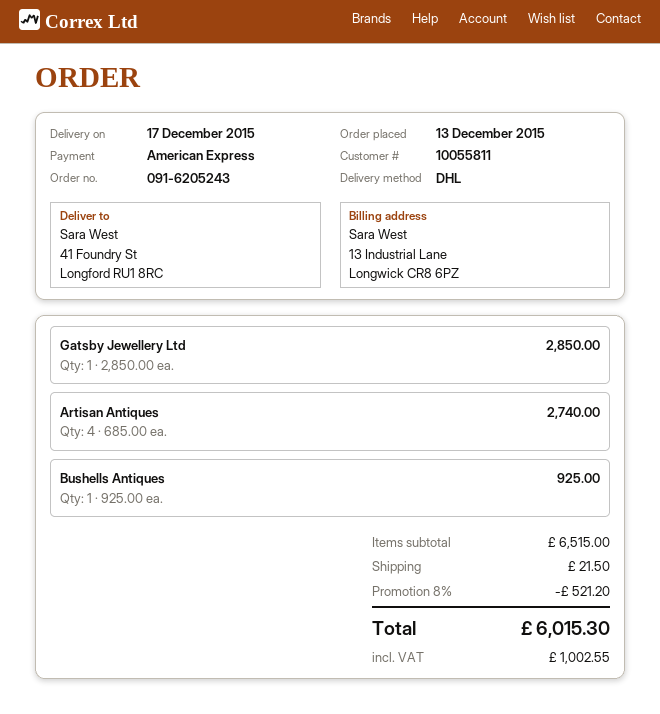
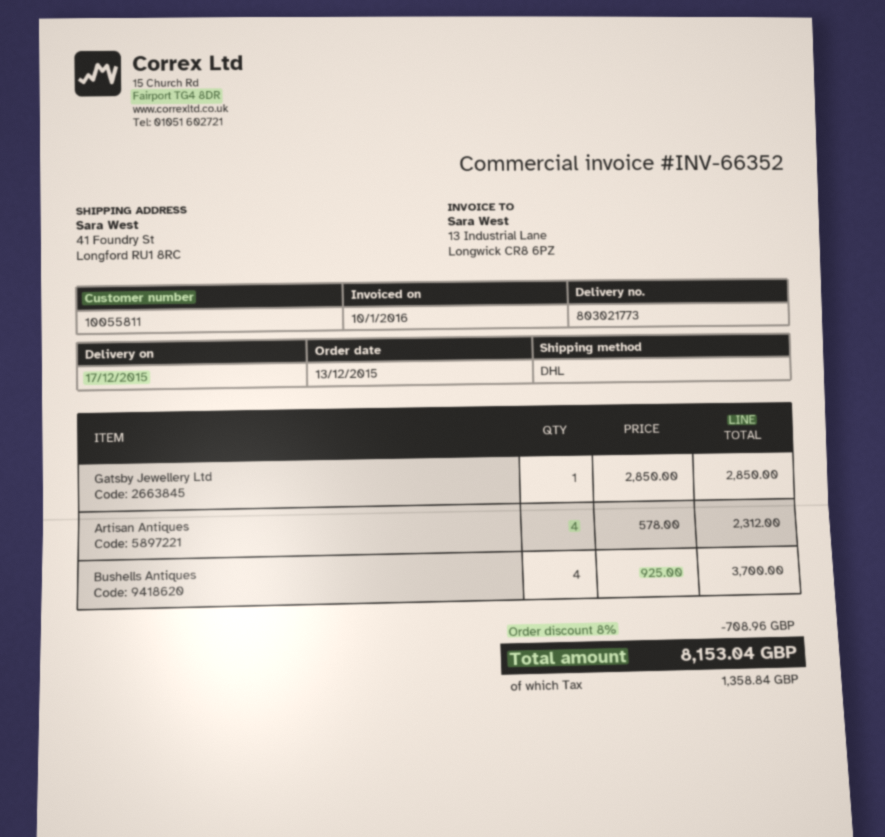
Artisan Antiques: 4 x 685.00 = 2740.00 -> 4 x 578.00 = 2312.00
Bushells Antiques: 1 x 925.00 = 925.00 -> 4 x 925.00 = 3700.00
discount: 8% = 521.20 -> 8% = 708.96
shipping: 21.50 -> none
tax: 1002.55 -> 1358.84
total: 6015.30 -> 8153.04

